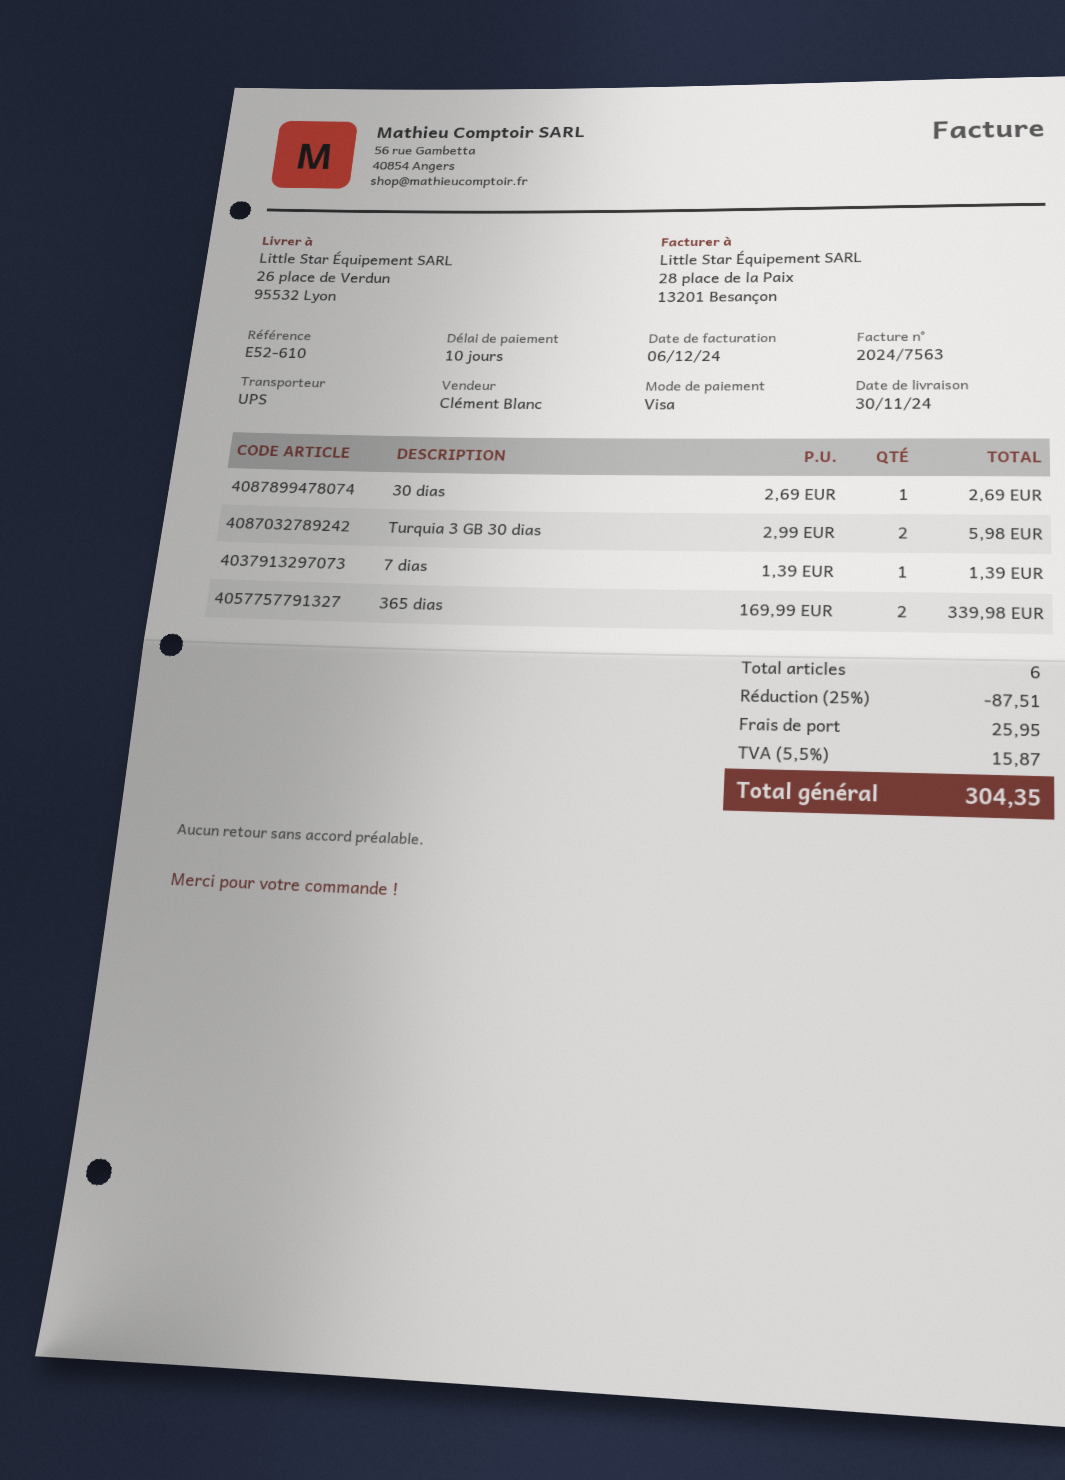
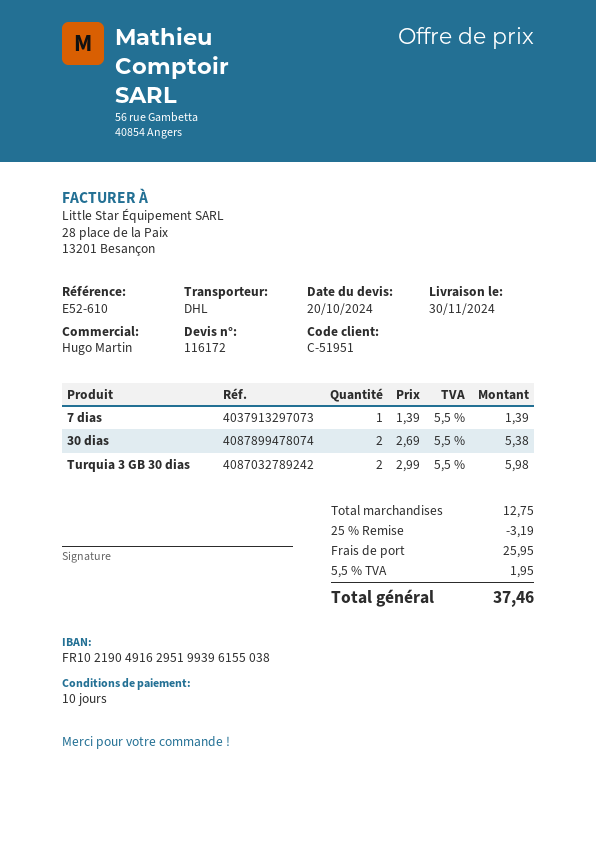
sales rep: Clément Blanc -> Hugo Martin
shipping method: UPS -> DHL
30 dias: 1 x 2.69 = 2.69 -> 2 x 2.69 = 5.38
365 dias: 2 x 169.99 = 339.98 -> none
discount: 25% = 87.51 -> 25% = 3.19
tax: 5.5% = 15.87 -> 5.5% = 1.95
total: 304.35 -> 37.46

